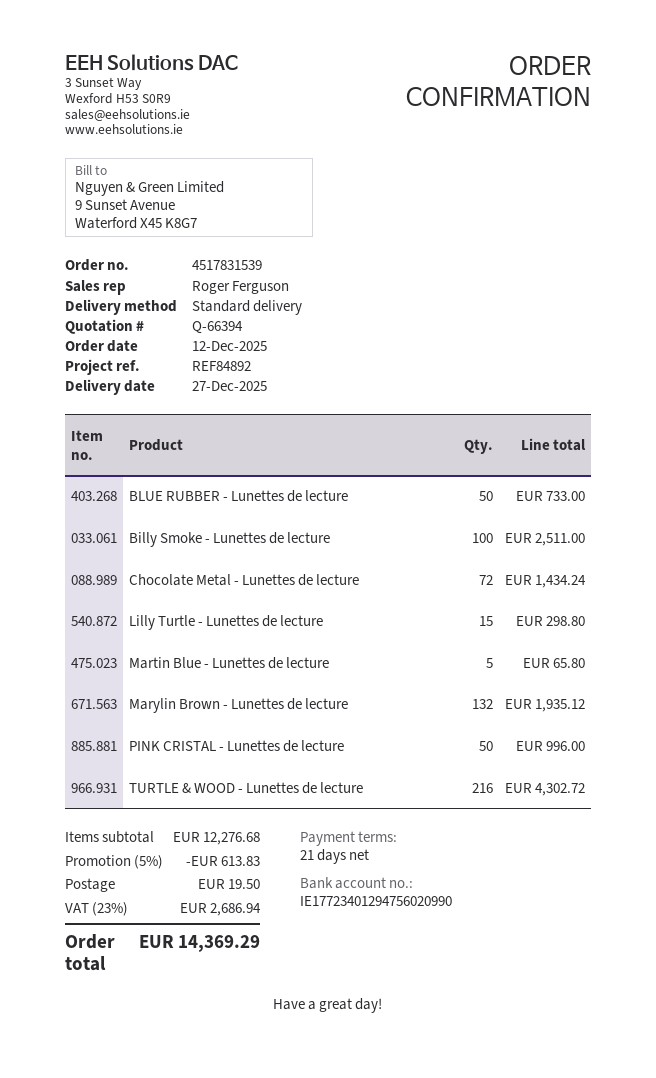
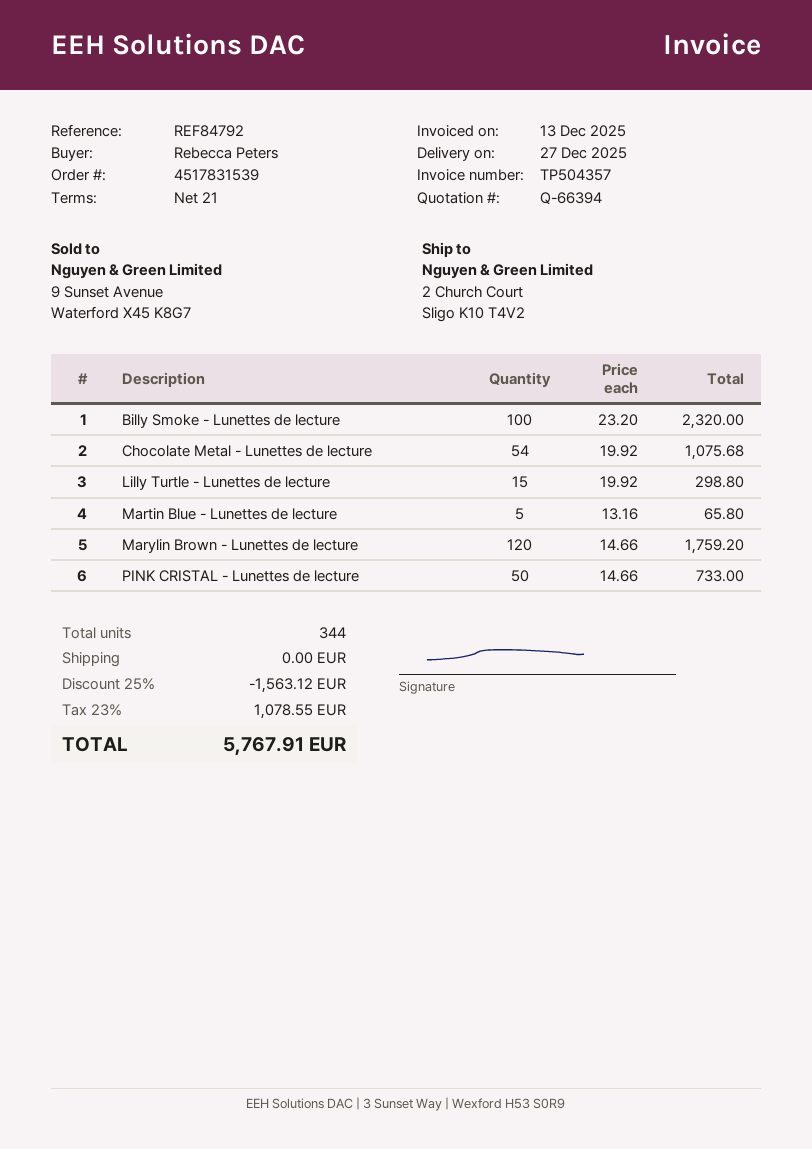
reference: REF84892 -> REF84792
BLUE RUBBER - Lunettes de lecture: 50 for 733.00 -> none
Billy Smoke - Lunettes de lecture: 100 for 2511.00 -> 100 for 2320.00
Chocolate Metal - Lunettes de lecture: 72 for 1434.24 -> 54 for 1075.68
Marylin Brown - Lunettes de lecture: 132 for 1935.12 -> 120 for 1759.20
PINK CRISTAL - Lunettes de lecture: 50 for 996.00 -> 50 for 733.00
TURTLE & WOOD - Lunettes de lecture: 216 for 4302.72 -> none
discount: 5% = 613.83 -> 25% = 1563.12
shipping: 19.50 -> 0.00
tax: 23% = 2686.94 -> 23% = 1078.55
total: 14369.29 -> 5767.91

